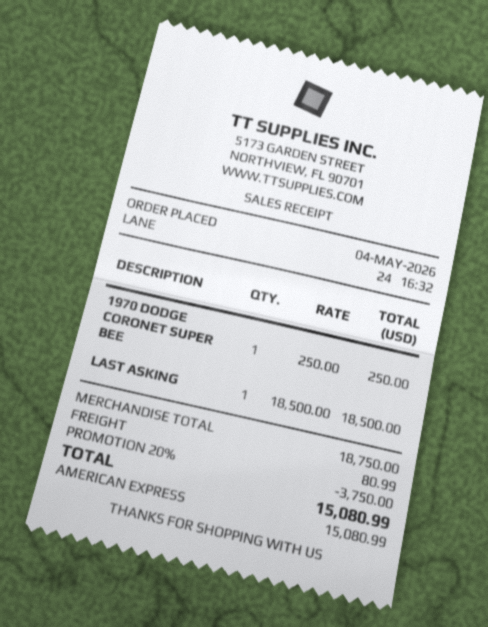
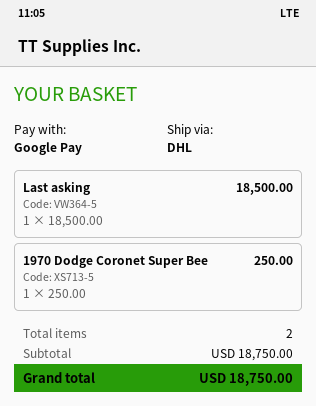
payment method: American Express -> Google Pay
discount: 20% = 3750.00 -> none
shipping: 80.99 -> none
total: 15080.99 -> 18750.00

